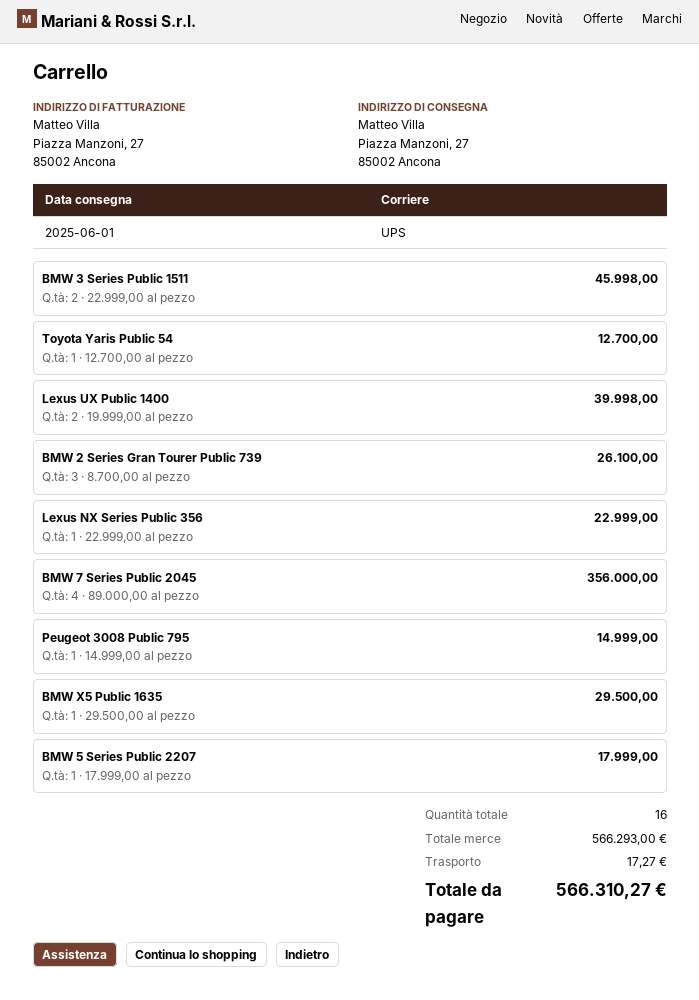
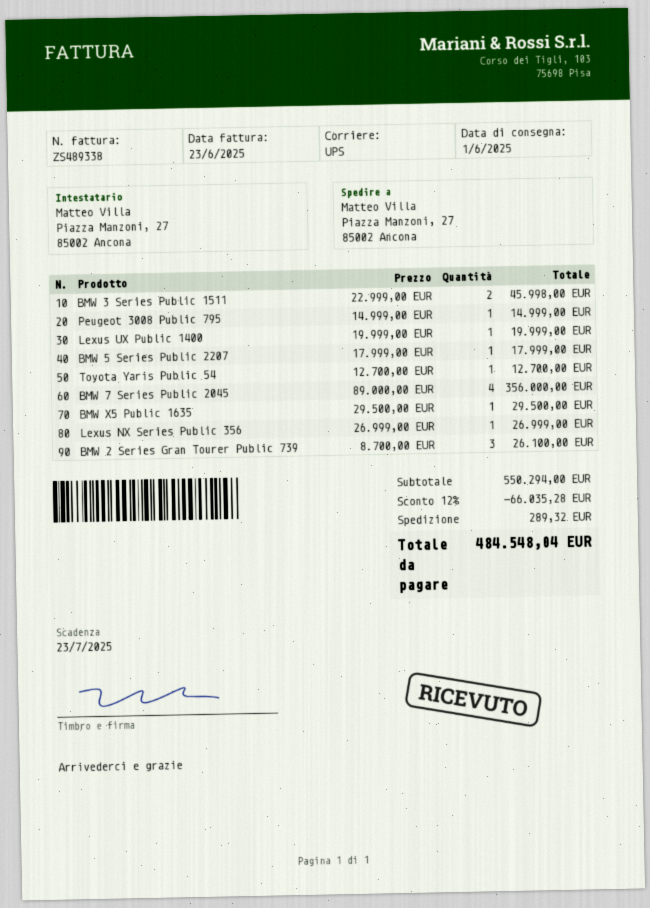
Lexus UX Public 1400: 2 x 19999.00 = 39998.00 -> 1 x 19999.00 = 19999.00
Lexus NX Series Public 356: 1 x 22999.00 = 22999.00 -> 1 x 26999.00 = 26999.00
subtotal: 566293.00 -> 550294.00
discount: none -> 12% = 66035.28
shipping: 17.27 -> 289.32
total: 566310.27 -> 484548.04

